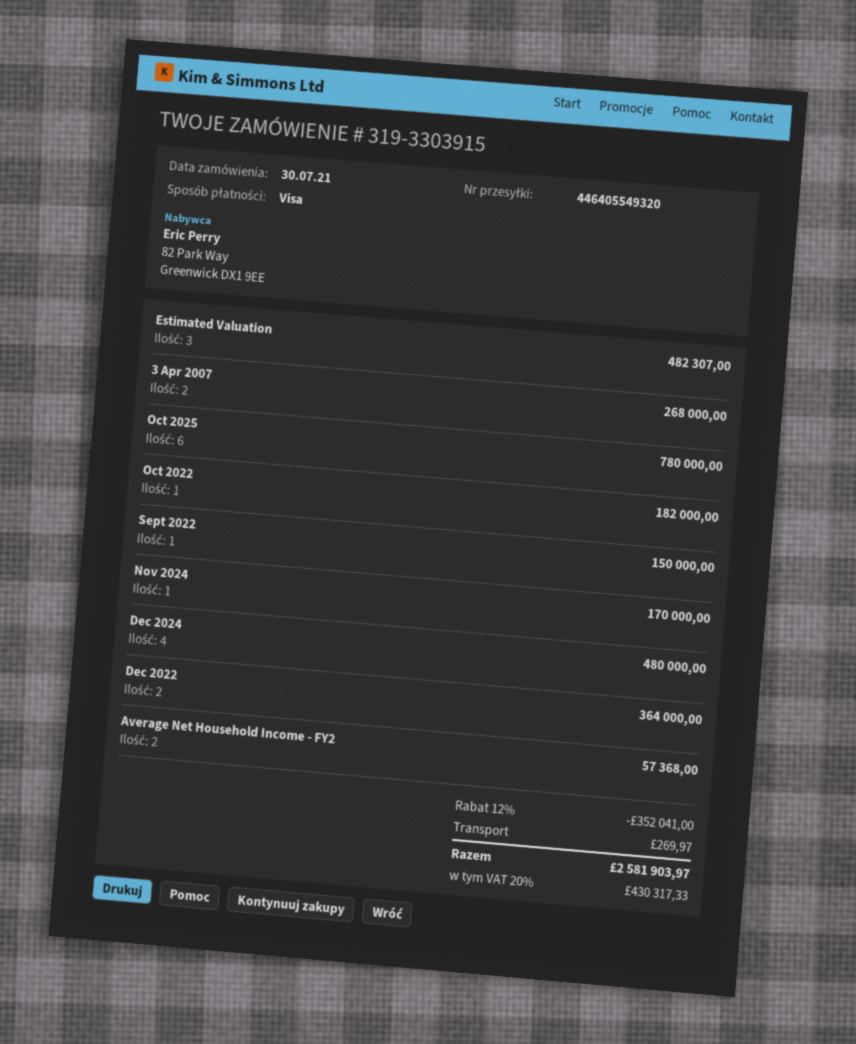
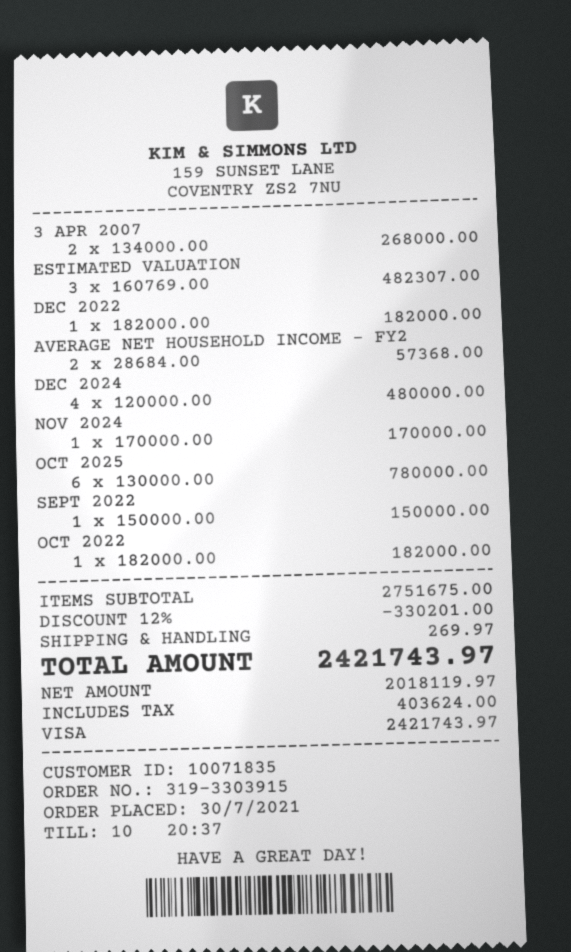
Dec 2022: 2 for 364000.00 -> 1 for 182000.00
discount: 12% = 352041.00 -> 12% = 330201.00
tax: 430317.33 -> 403624.00
total: 2581903.97 -> 2421743.97

